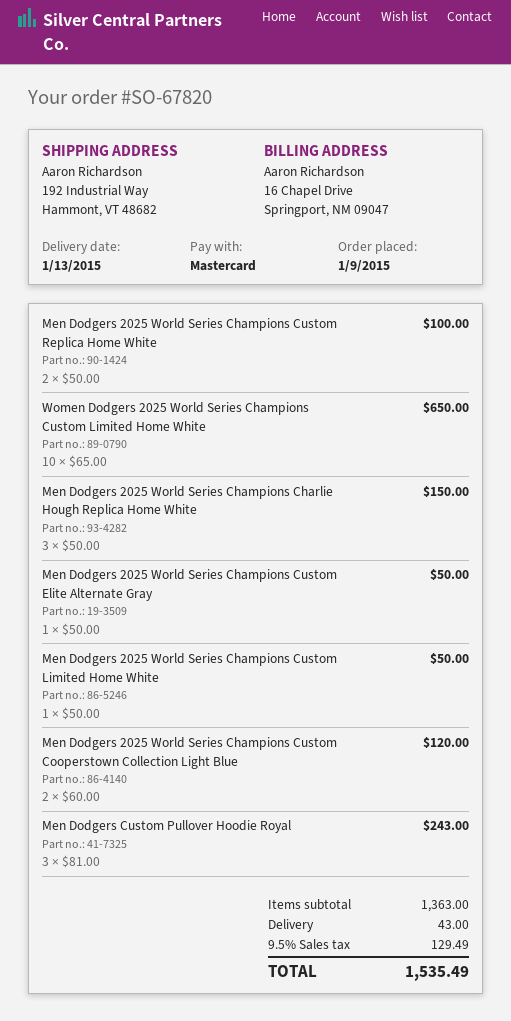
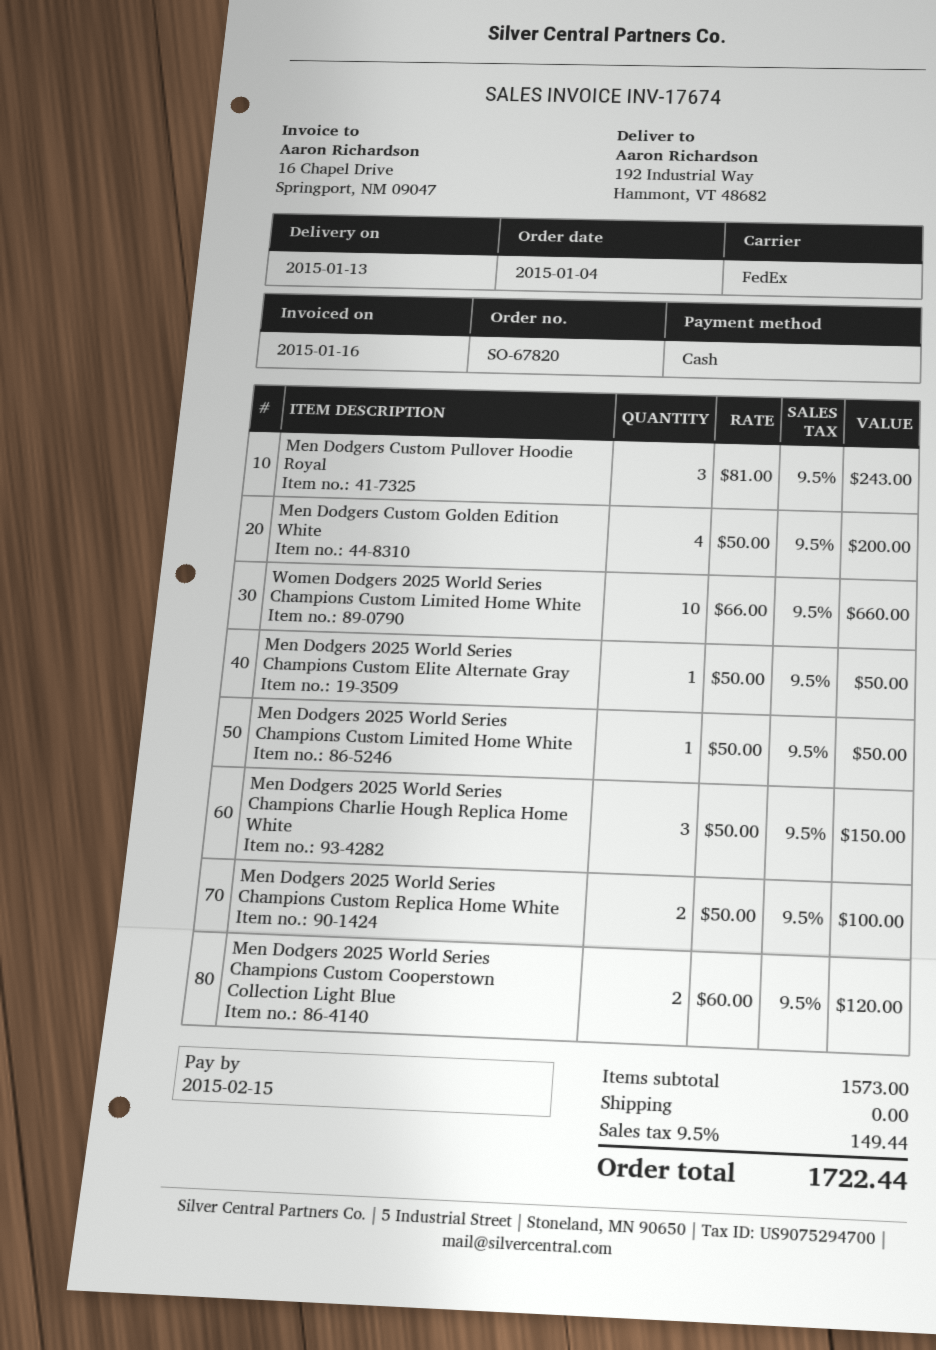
order date: 2015-01-09 -> 2015-01-04
payment method: Mastercard -> cash
Women Dodgers 2025 World Series Champions Custom Limited Home White: 10 x 65.00 = 650.00 -> 10 x 66.00 = 660.00
Men Dodgers Custom Golden Edition White: none -> 4 x 50.00 = 200.00
subtotal: 1363.00 -> 1573.00
shipping: 43.00 -> 0.00
tax: 9.5% = 129.49 -> 9.5% = 149.44
total: 1535.49 -> 1722.44

